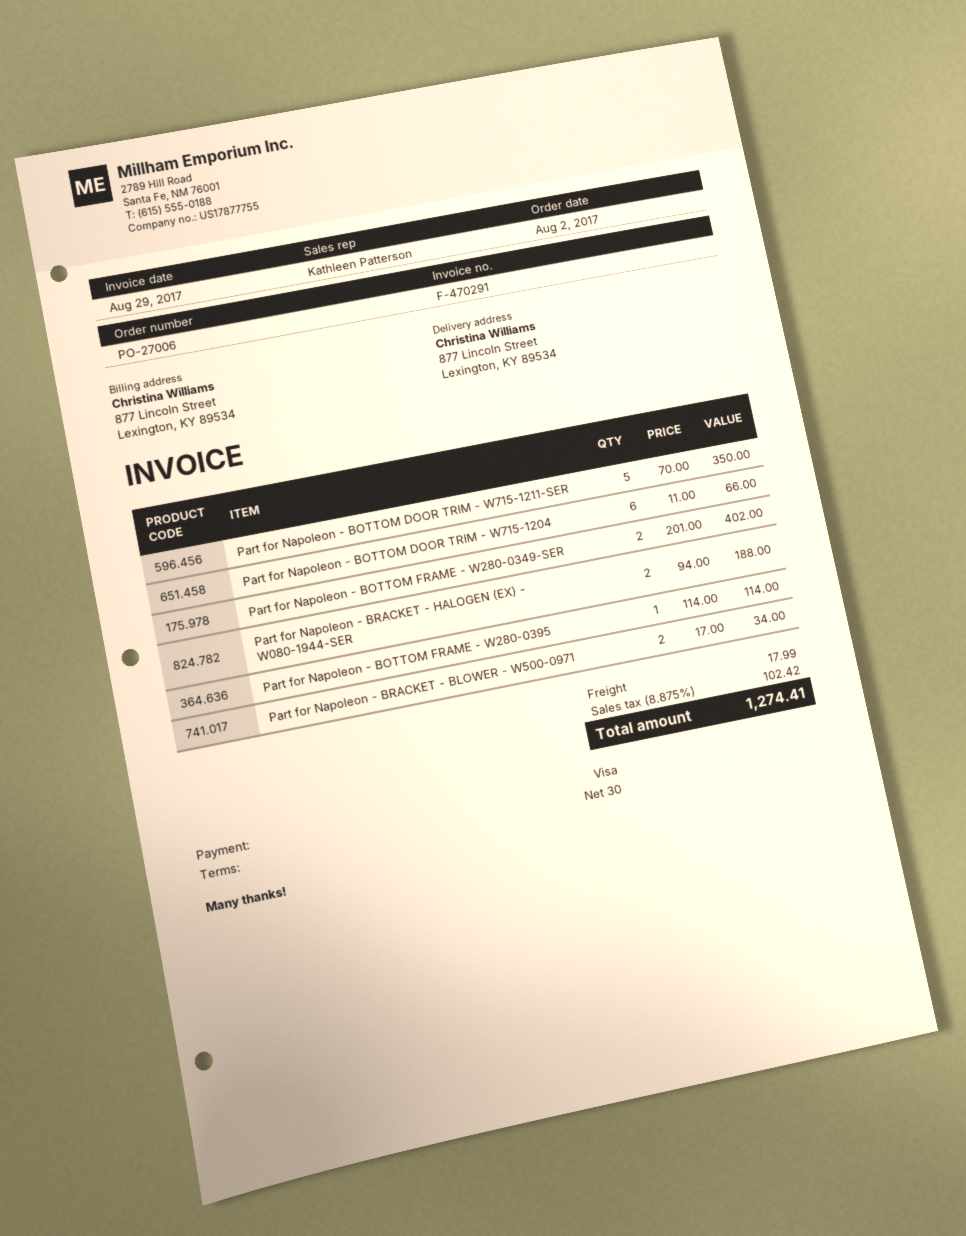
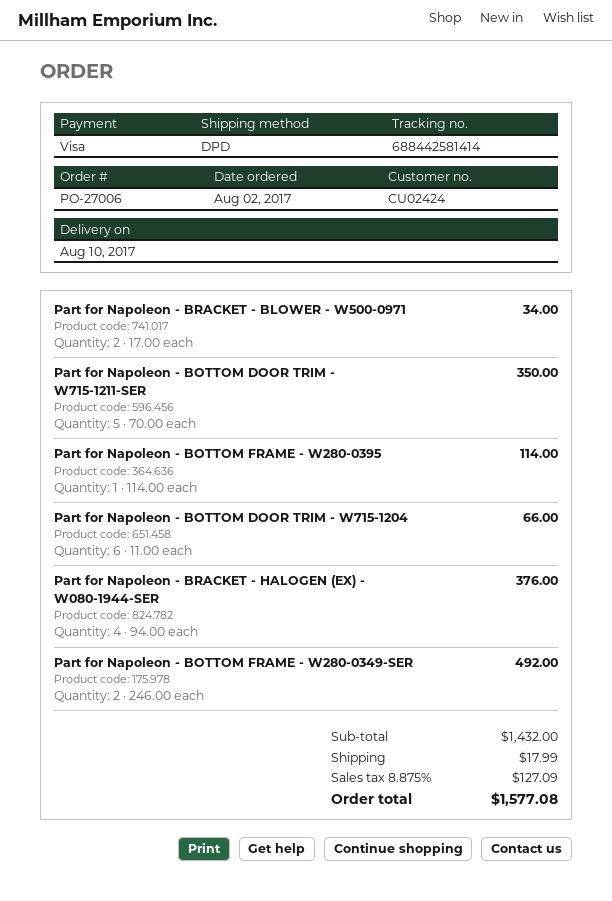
Part for Napoleon - BOTTOM FRAME - W280-0349-SER: 2 x 201.00 = 402.00 -> 2 x 246.00 = 492.00
Part for Napoleon - BRACKET - HALOGEN (EX) - W080-1944-SER: 2 x 94.00 = 188.00 -> 4 x 94.00 = 376.00
tax: 8.875% = 102.42 -> 8.875% = 127.09
total: 1274.41 -> 1577.08

